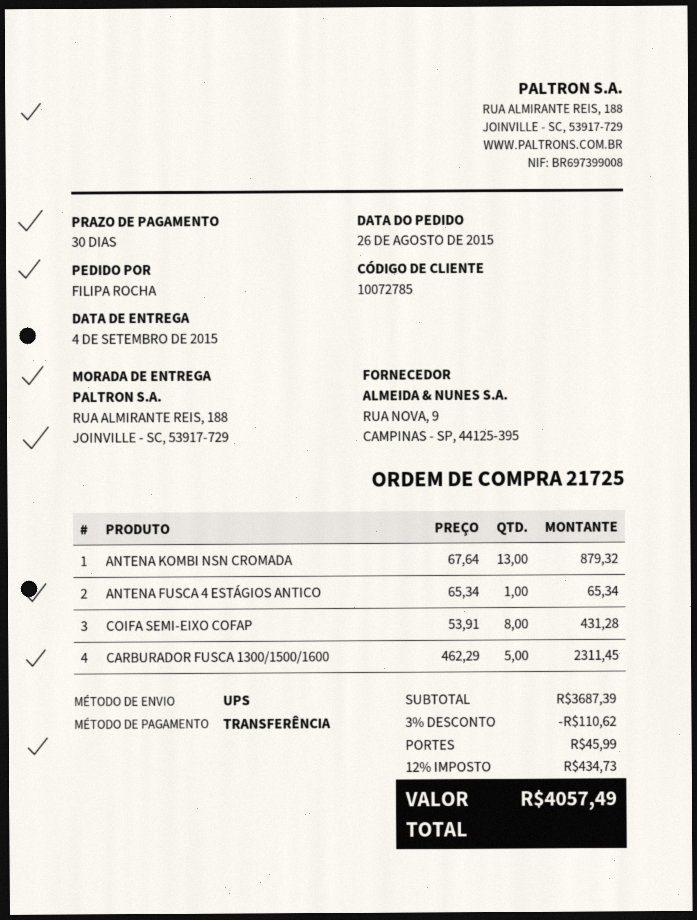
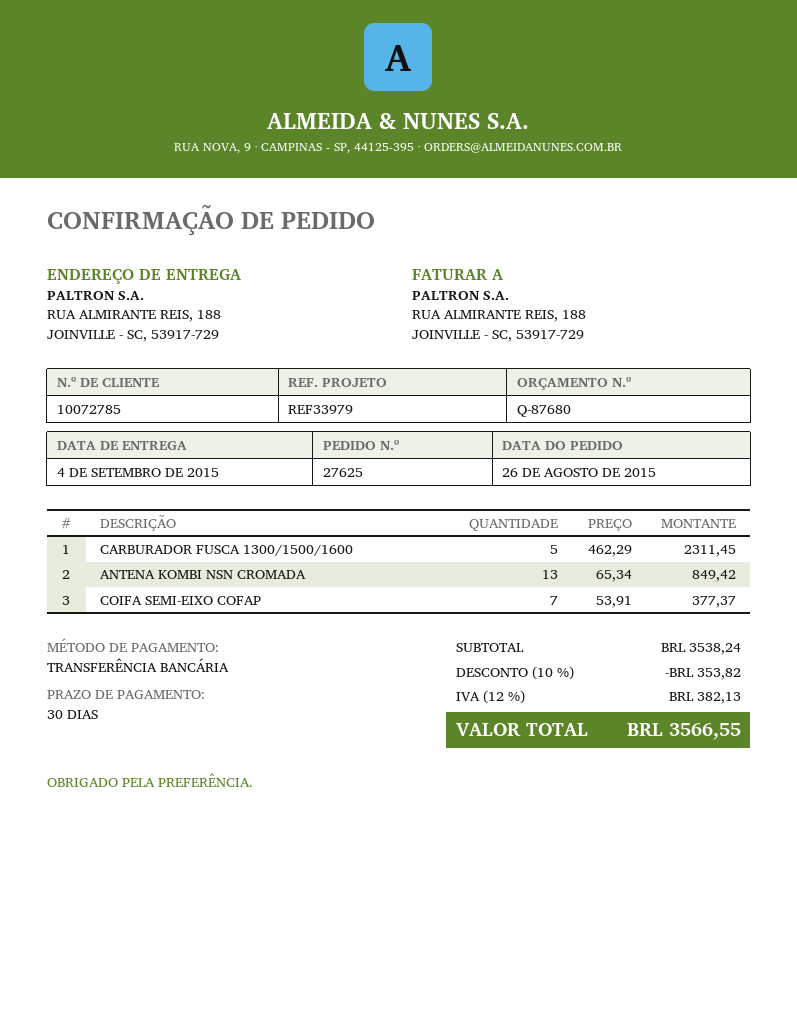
order number: 21725 -> 27625
ANTENA KOMBI NSN CROMADA: 13 x 67.64 = 879.32 -> 13 x 65.34 = 849.42
ANTENA FUSCA 4 ESTÁGIOS ANTICO: 1 x 65.34 = 65.34 -> none
COIFA SEMI-EIXO COFAP: 8 x 53.91 = 431.28 -> 7 x 53.91 = 377.37
subtotal: 3687.39 -> 3538.24
discount: 3% = 110.62 -> 10% = 353.82
shipping: 45.99 -> none
tax: 12% = 434.73 -> 12% = 382.13
total: 4057.49 -> 3566.55

